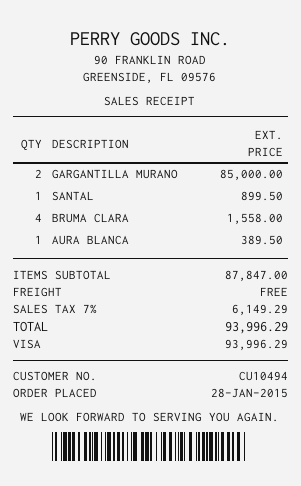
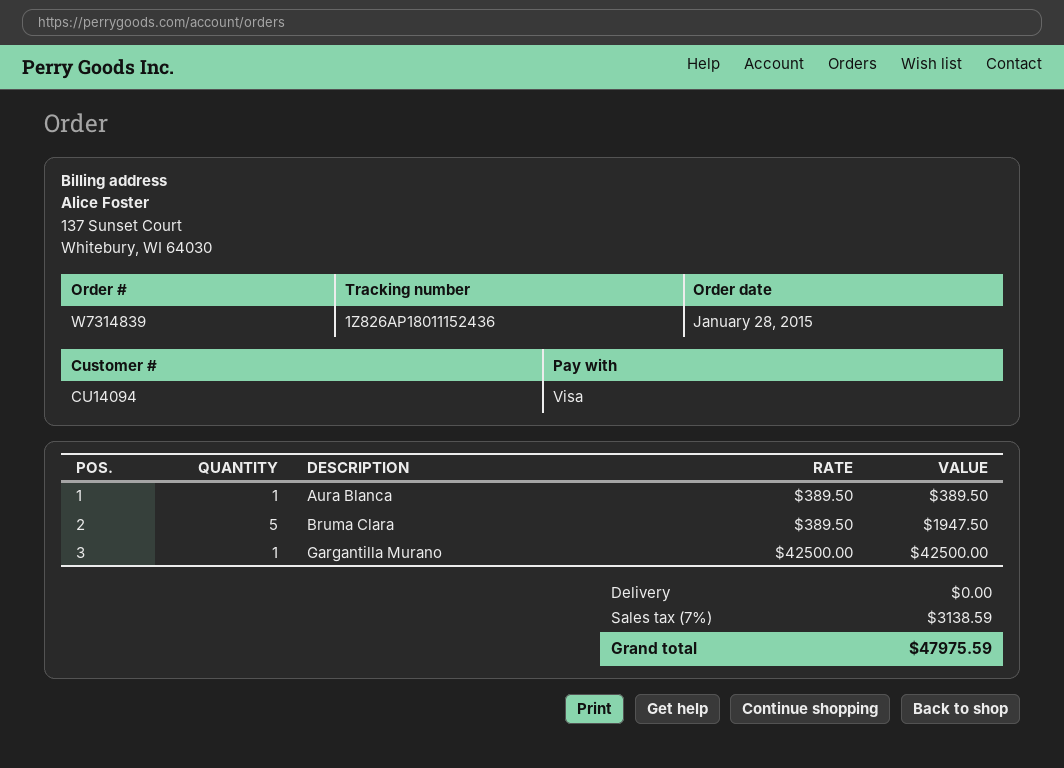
customer number: CU10494 -> CU14094
GARGANTILLA MURANO: 2 for 85000.00 -> 1 for 42500.00
SANTAL: 1 for 899.50 -> none
BRUMA CLARA: 4 for 1558.00 -> 5 for 1947.50
tax: 7% = 6149.29 -> 7% = 3138.59
total: 93996.29 -> 47975.59

